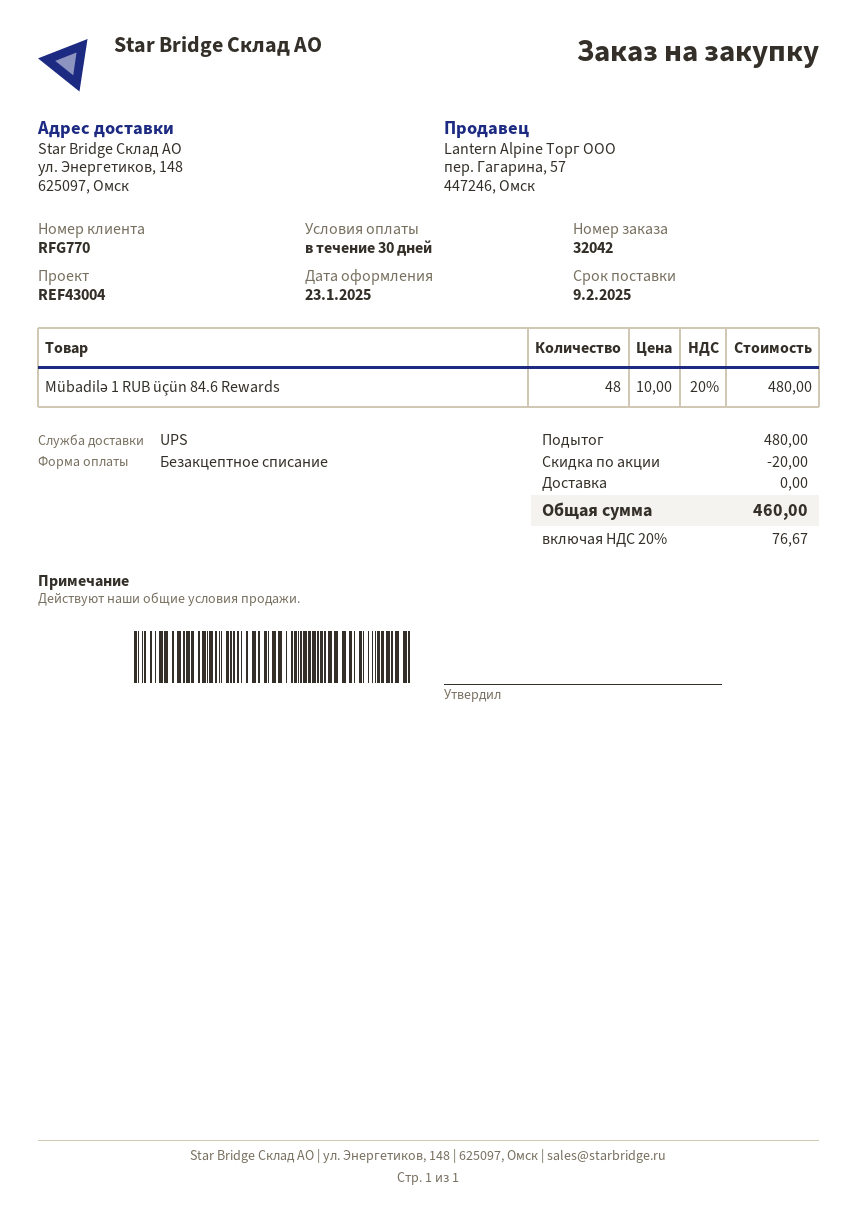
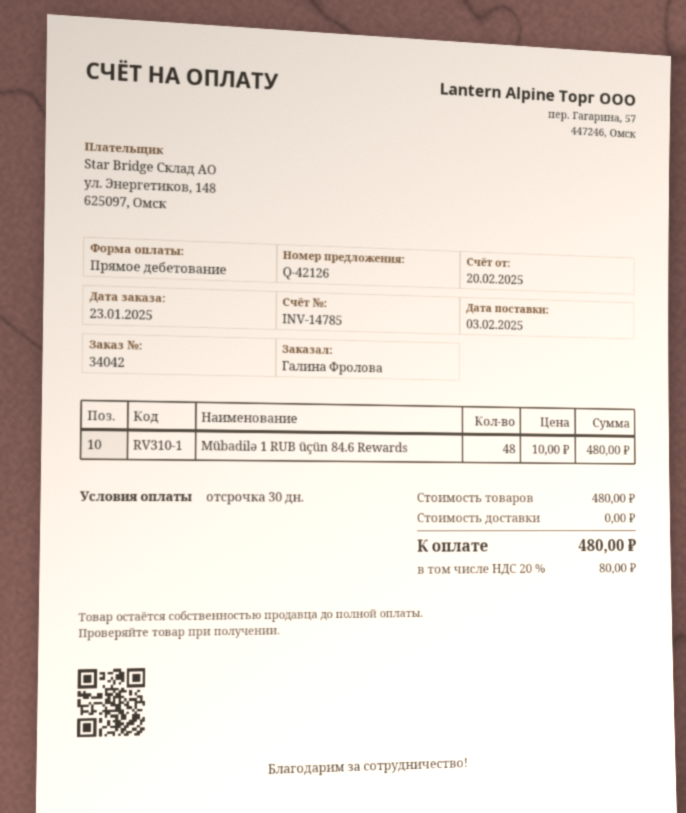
order number: 32042 -> 34042
delivery date: 2025-02-09 -> 2025-02-03
discount: 20.00 -> none
tax: 20% = 76.67 -> 20% = 80.00
total: 460.00 -> 480.00

